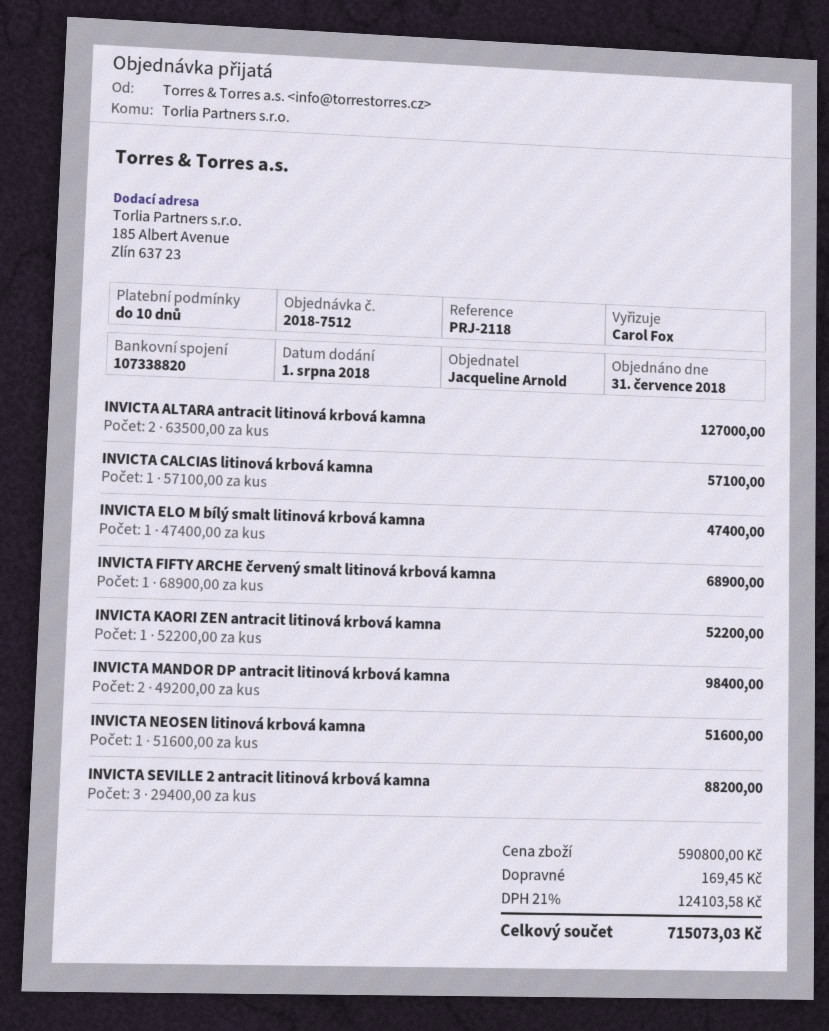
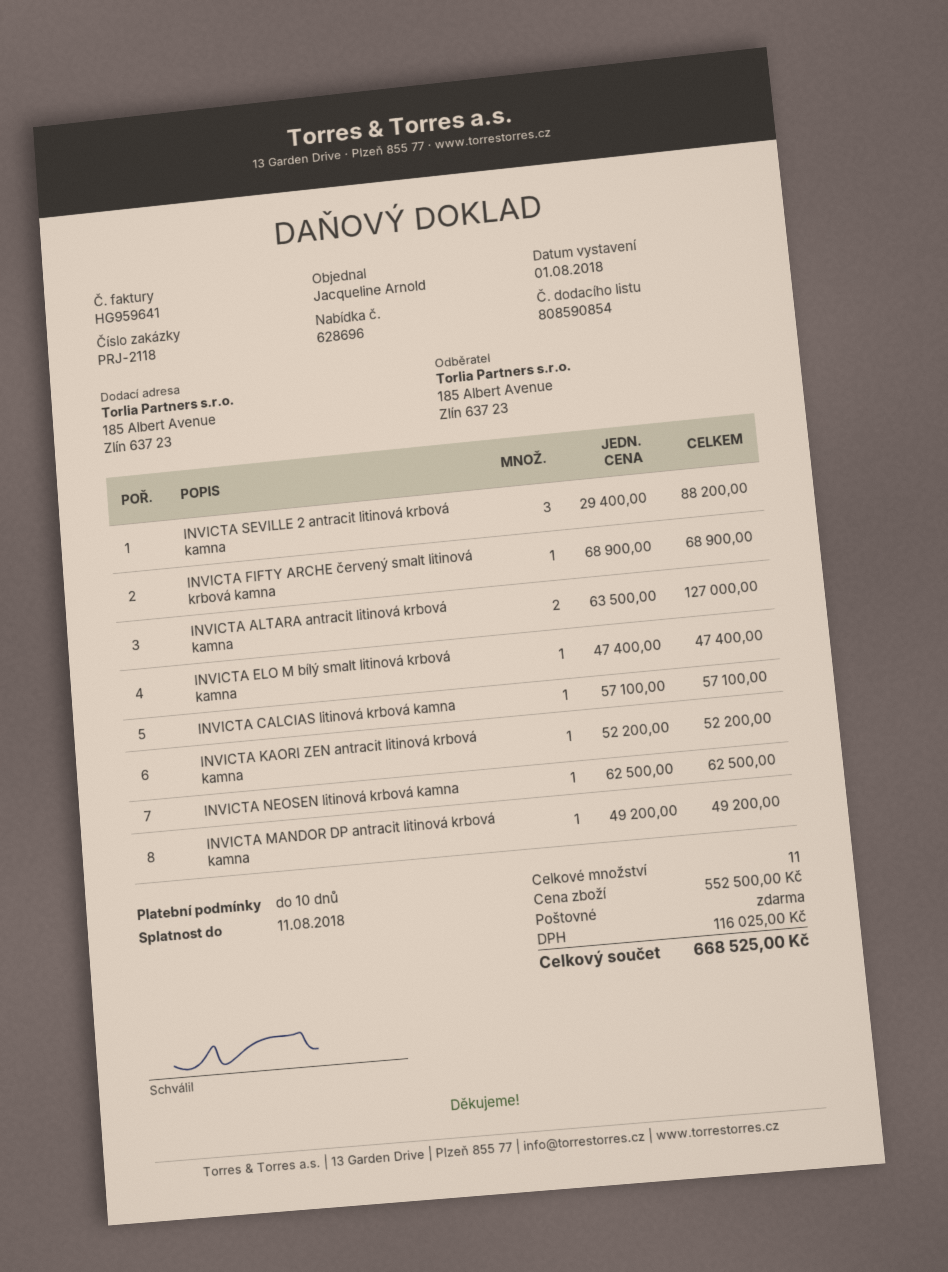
INVICTA MANDOR DP antracit litinová krbová kamna: 2 x 49200.00 = 98400.00 -> 1 x 49200.00 = 49200.00
INVICTA NEOSEN litinová krbová kamna: 1 x 51600.00 = 51600.00 -> 1 x 62500.00 = 62500.00
subtotal: 590800.00 -> 552500.00
shipping: 169.45 -> 0.00
tax: 124103.58 -> 116025.00
total: 715073.03 -> 668525.00

